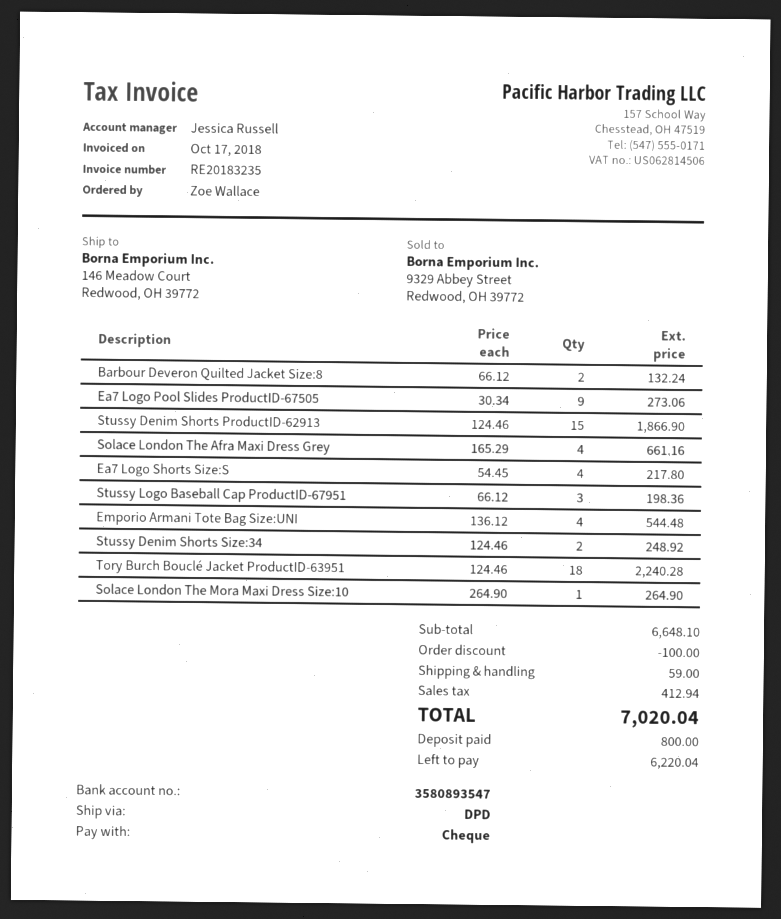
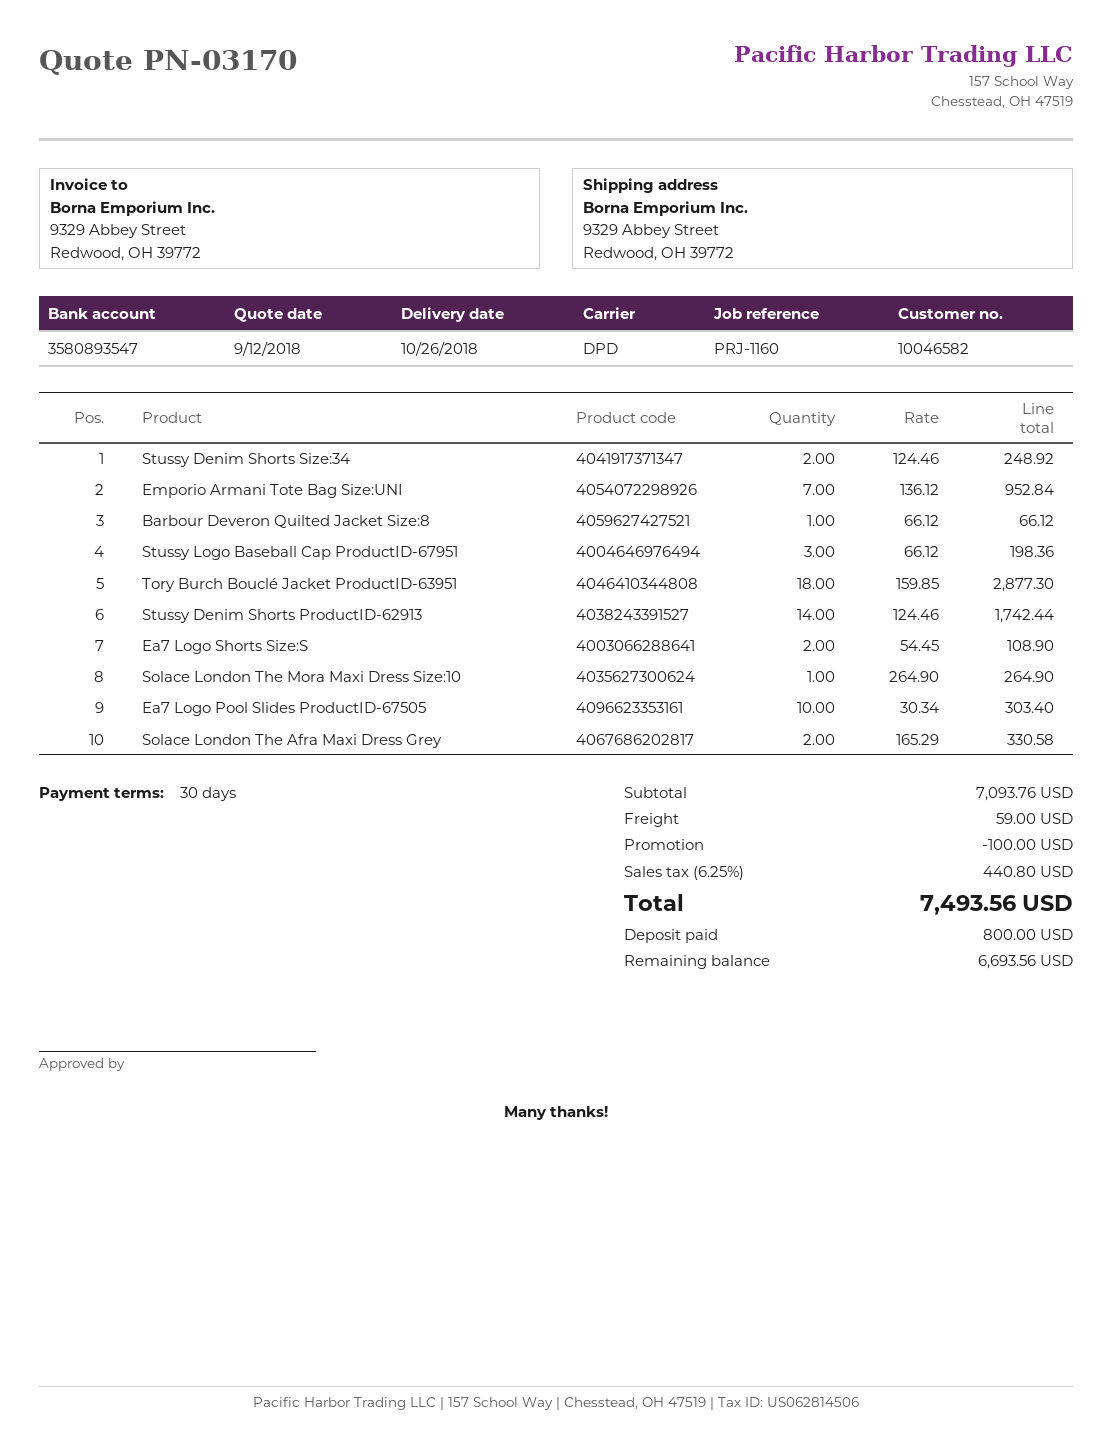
ship to: 146 Meadow Court, Redwood, OH 39772 -> 9329 Abbey Street, Redwood, OH 39772
Barbour Deveron Quilted Jacket Size:8: 2 x 66.12 = 132.24 -> 1 x 66.12 = 66.12
Ea7 Logo Pool Slides ProductID-67505: 9 x 30.34 = 273.06 -> 10 x 30.34 = 303.40
Stussy Denim Shorts ProductID-62913: 15 x 124.46 = 1866.90 -> 14 x 124.46 = 1742.44
Solace London The Afra Maxi Dress Grey: 4 x 165.29 = 661.16 -> 2 x 165.29 = 330.58
Ea7 Logo Shorts Size:S: 4 x 54.45 = 217.80 -> 2 x 54.45 = 108.90
Emporio Armani Tote Bag Size:UNI: 4 x 136.12 = 544.48 -> 7 x 136.12 = 952.84
Tory Burch Bouclé Jacket ProductID-63951: 18 x 124.46 = 2240.28 -> 18 x 159.85 = 2877.30
subtotal: 6648.10 -> 7093.76
tax: 412.94 -> 440.80
total: 7020.04 -> 7493.56
balance: 6220.04 -> 6693.56

